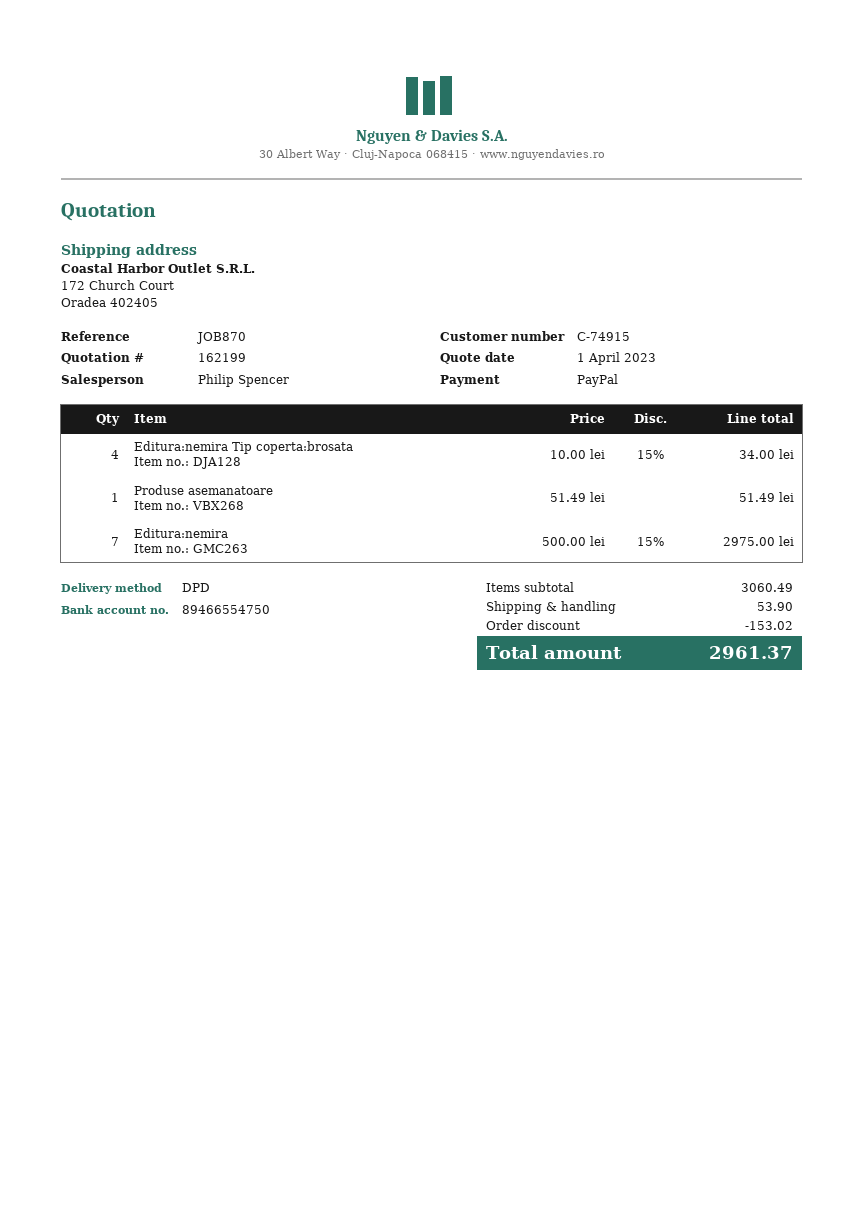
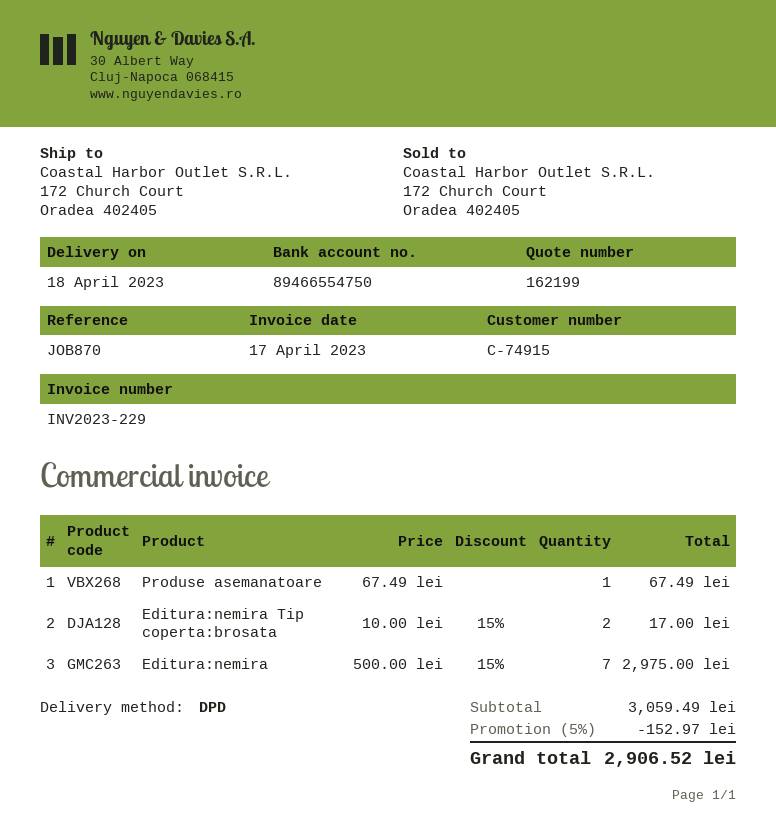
Editura:nemira Tip coperta:brosata: 4 x 10.00 - 15% = 34.00 -> 2 x 10.00 - 15% = 17.00
Produse asemanatoare: 1 x 51.49 = 51.49 -> 1 x 67.49 = 67.49
subtotal: 3060.49 -> 3059.49
discount: 153.02 -> 152.97
shipping: 53.90 -> none
total: 2961.37 -> 2906.52

